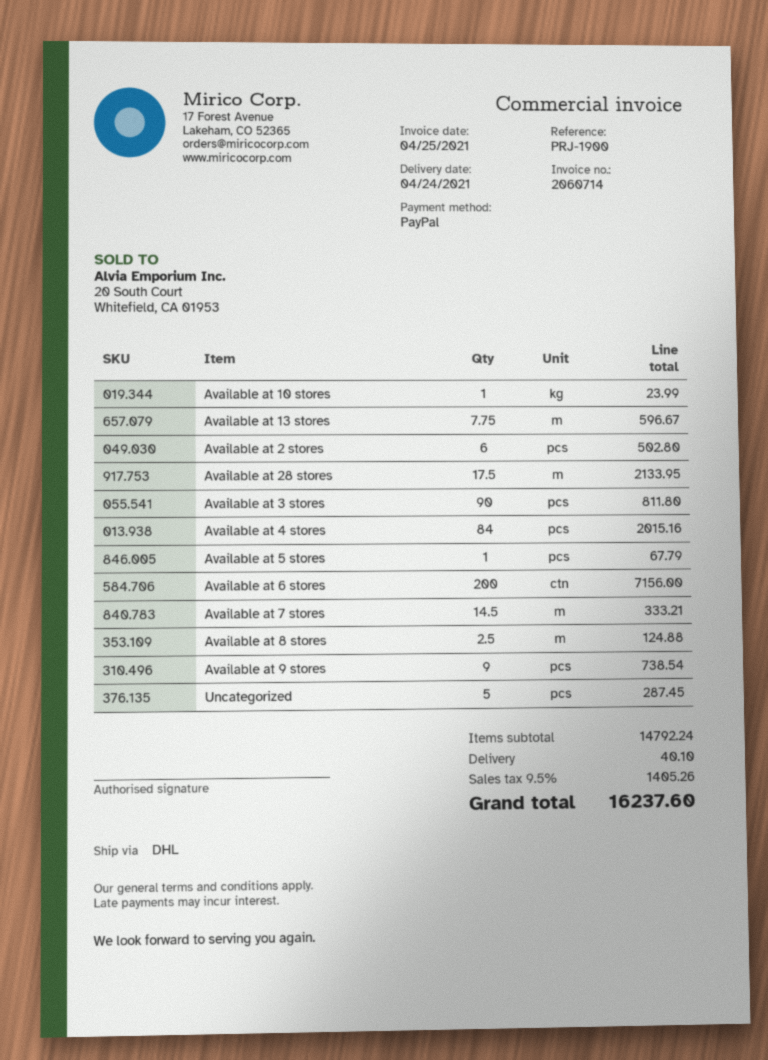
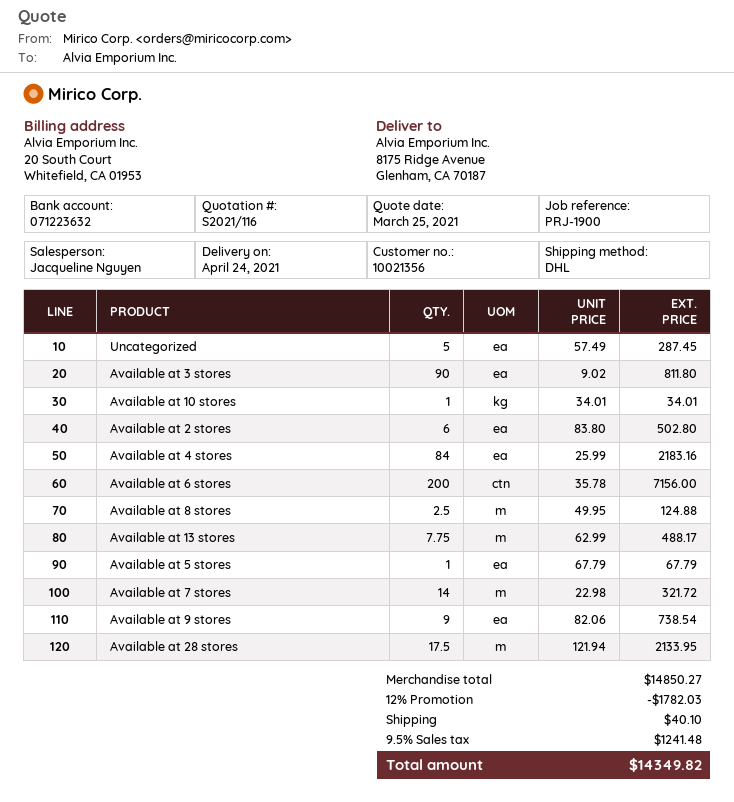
Available at 10 stores: 1 for 23.99 -> 1 for 34.01
Available at 13 stores: 7.75 for 596.67 -> 7.75 for 488.17
Available at 4 stores: 84 for 2015.16 -> 84 for 2183.16
Available at 7 stores: 14.5 for 333.21 -> 14 for 321.72
subtotal: 14792.24 -> 14850.27
discount: none -> 12% = 1782.03
tax: 9.5% = 1405.26 -> 9.5% = 1241.48
total: 16237.60 -> 14349.82

